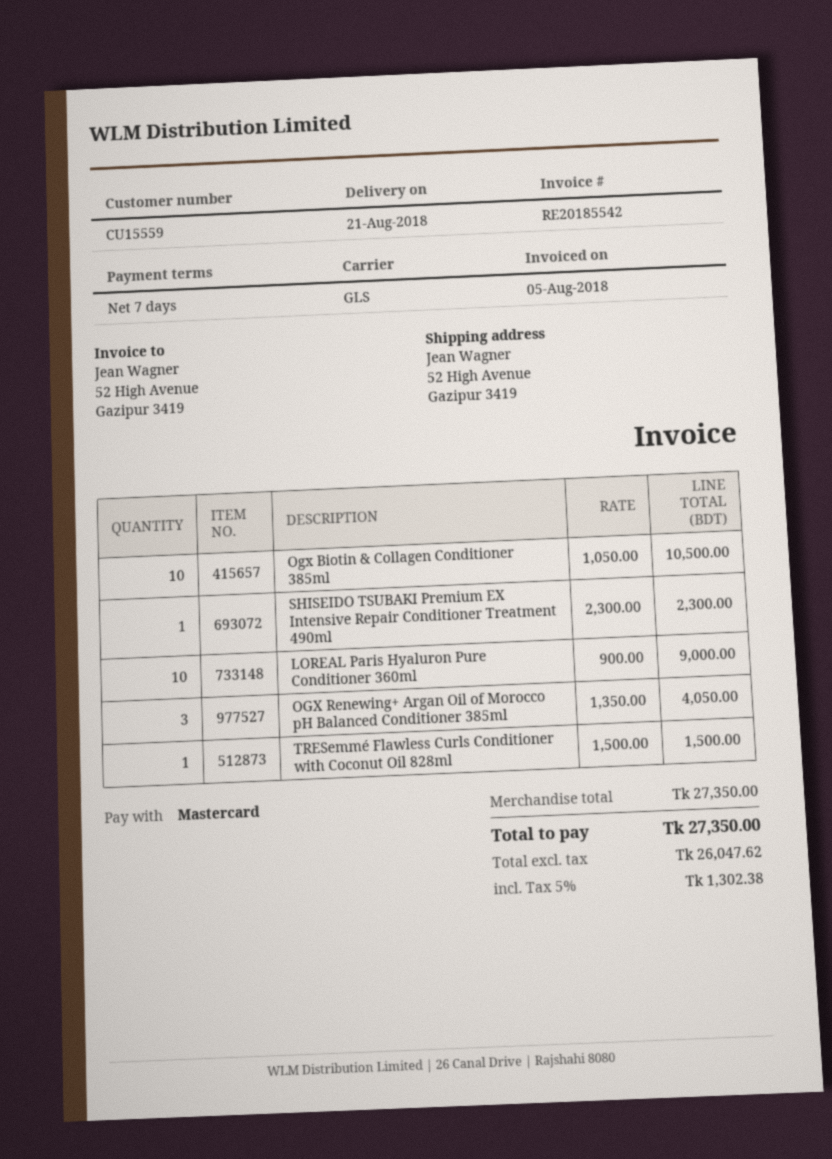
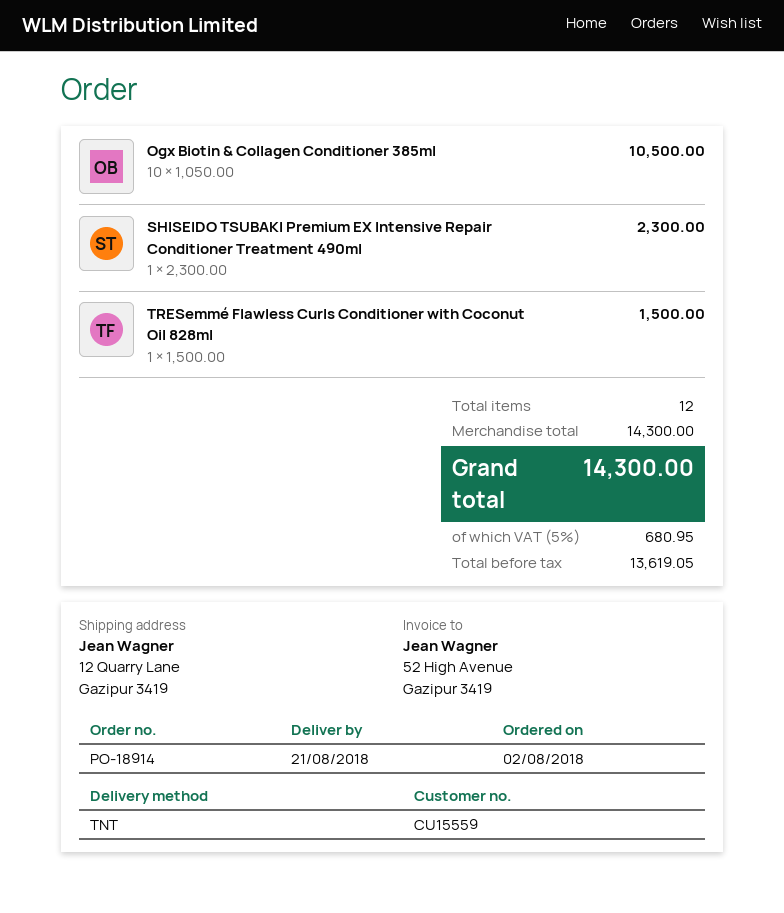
shipping method: GLS -> TNT
ship to: 52 High Avenue, Gazipur 3419 -> 12 Quarry Lane, Gazipur 3419
LOREAL Paris Hyaluron Pure Conditioner 360ml: 10 x 900.00 = 9000.00 -> none
OGX Renewing+ Argan Oil of Morocco pH Balanced Conditioner 385ml: 3 x 1350.00 = 4050.00 -> none
subtotal: 27350.00 -> 14300.00
net: 26047.62 -> 13619.05
tax: 5% = 1302.38 -> 5% = 680.95
total: 27350.00 -> 14300.00

